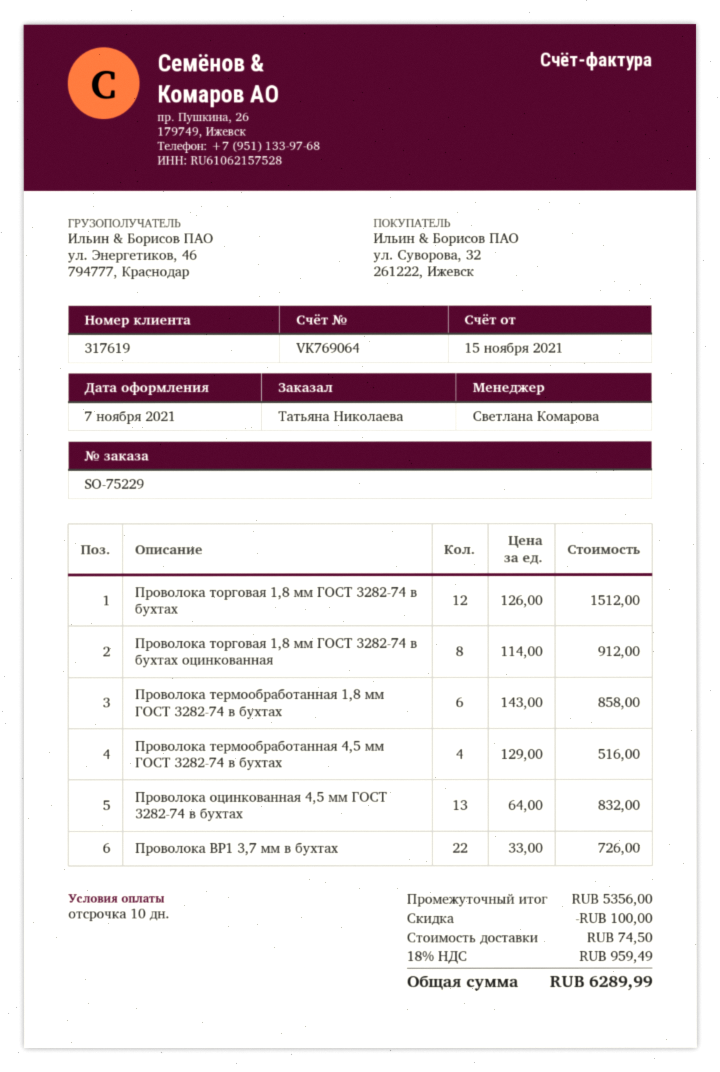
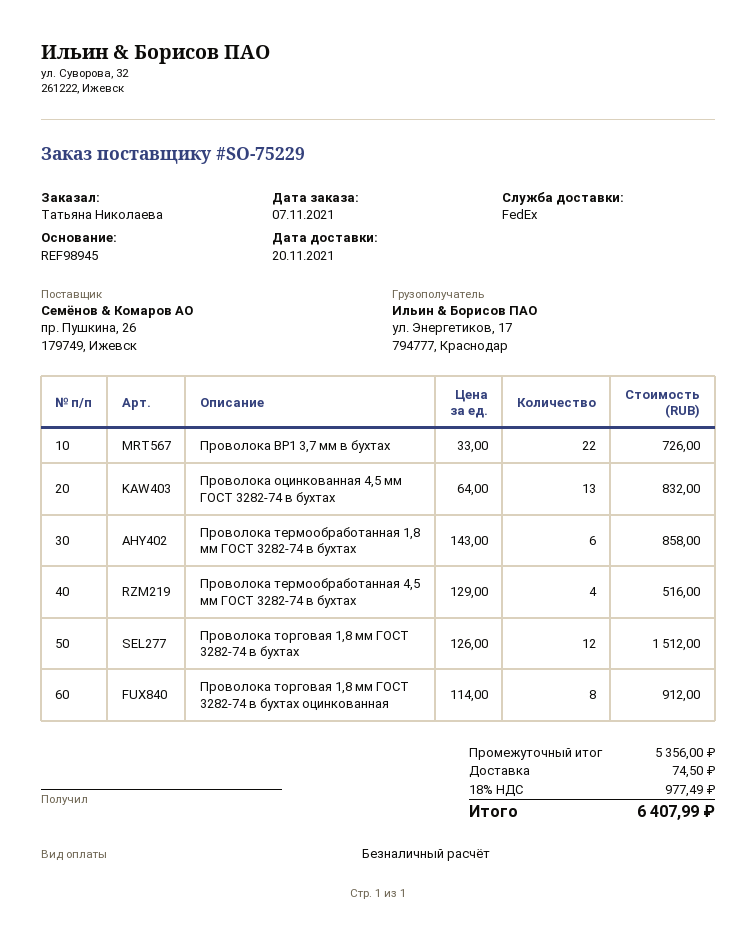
ship to: ул. Энергетиков, 46, 794777, Краснодар -> ул. Энергетиков, 17, 794777, Краснодар
discount: 100.00 -> none
tax: 18% = 959.49 -> 18% = 977.49
total: 6289.99 -> 6407.99

